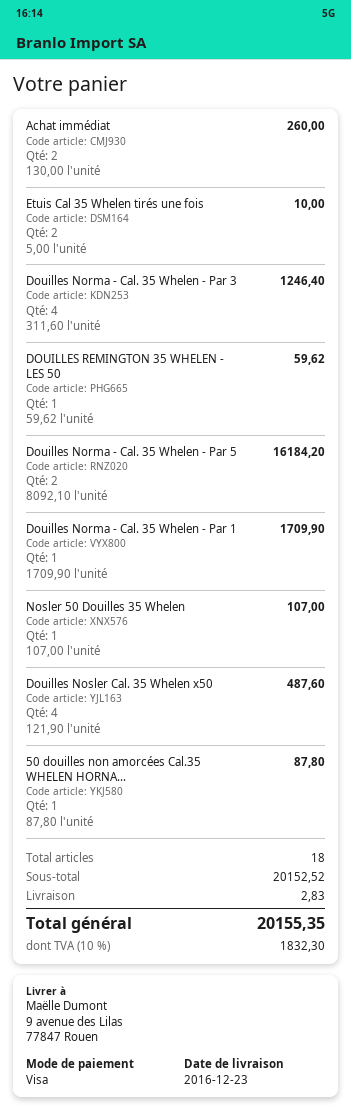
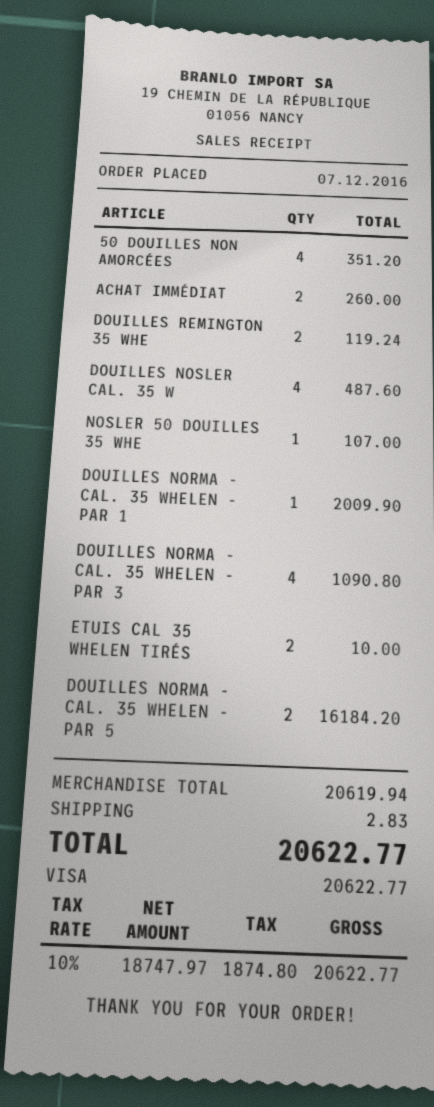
Douilles Norma - Cal. 35 Whelen - Par 3: 4 for 1246.40 -> 4 for 1090.80
DOUILLES REMINGTON 35 WHELEN - LES 50: 1 for 59.62 -> 2 for 119.24
Douilles Norma - Cal. 35 Whelen - Par 1: 1 for 1709.90 -> 1 for 2009.90
50 douilles non amorcées Cal.35 WHELEN HORNA...: 1 for 87.80 -> 4 for 351.20
subtotal: 20152.52 -> 20619.94
tax: 10% = 1832.30 -> 10% = 1874.80
total: 20155.35 -> 20622.77

